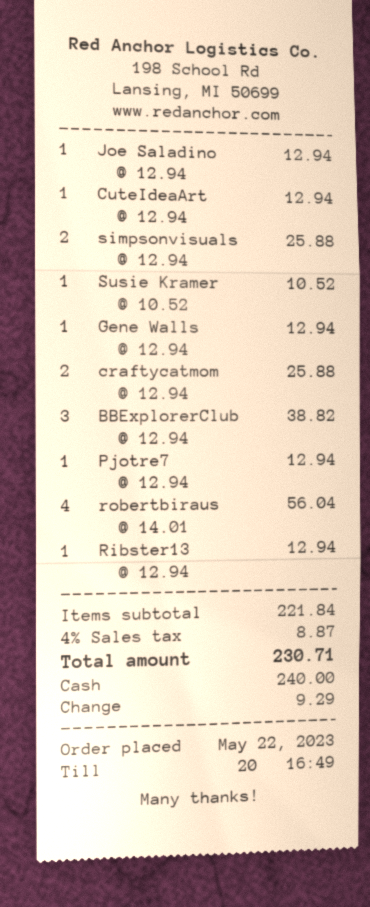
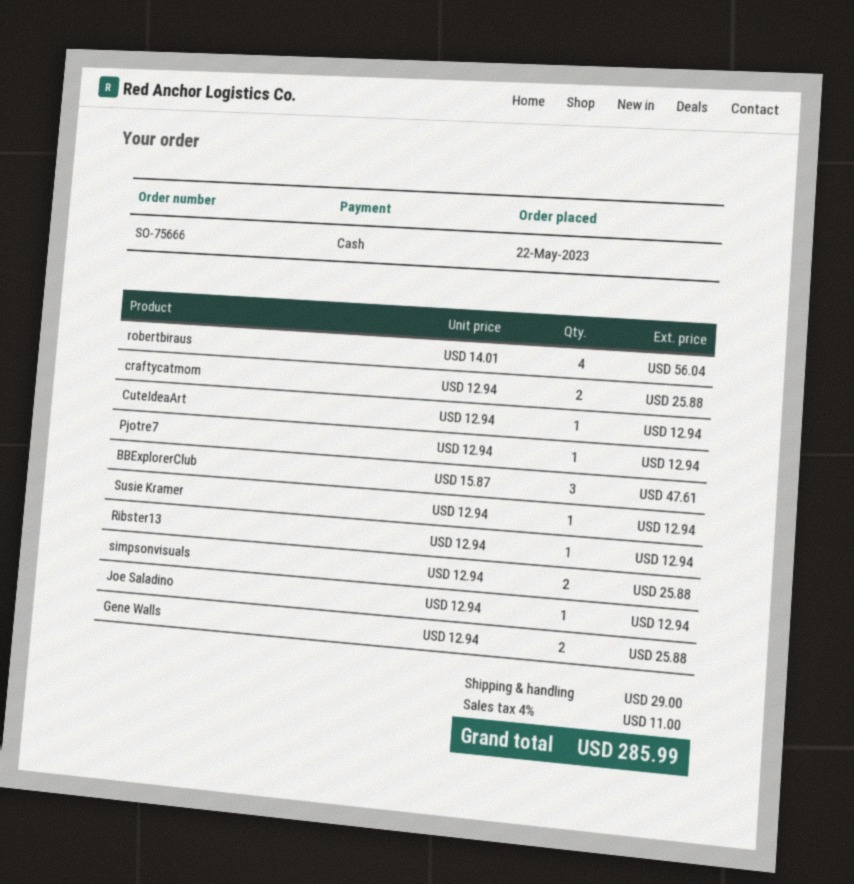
Susie Kramer: 1 x 10.52 = 10.52 -> 1 x 12.94 = 12.94
Gene Walls: 1 x 12.94 = 12.94 -> 2 x 12.94 = 25.88
BBExplorerClub: 3 x 12.94 = 38.82 -> 3 x 15.87 = 47.61
shipping: none -> 29.00
tax: 4% = 8.87 -> 4% = 11.00
total: 230.71 -> 285.99

